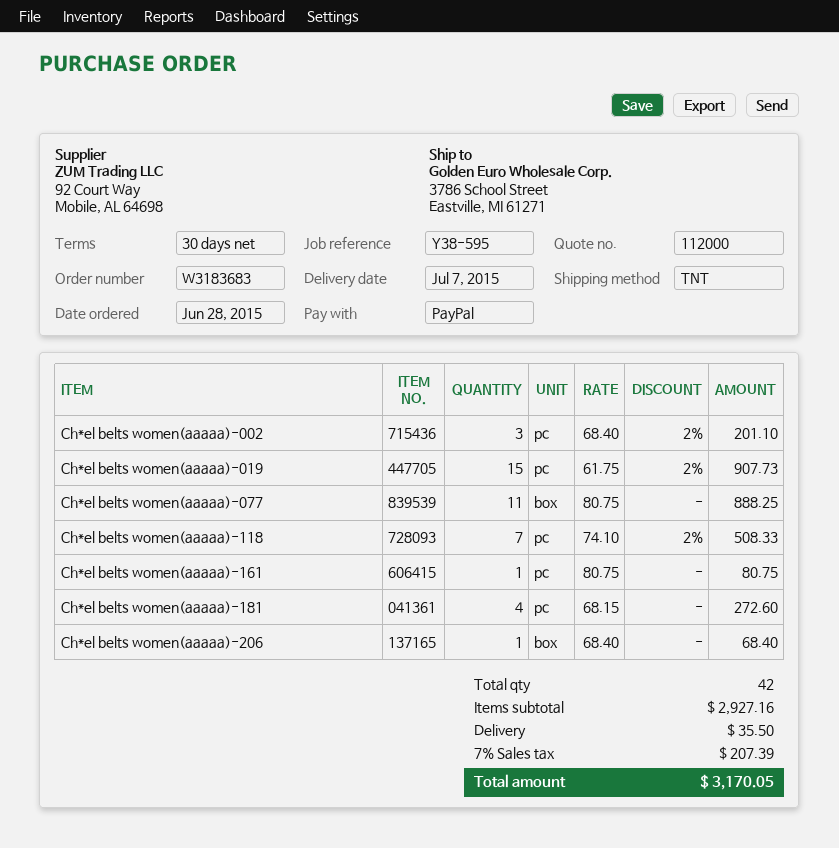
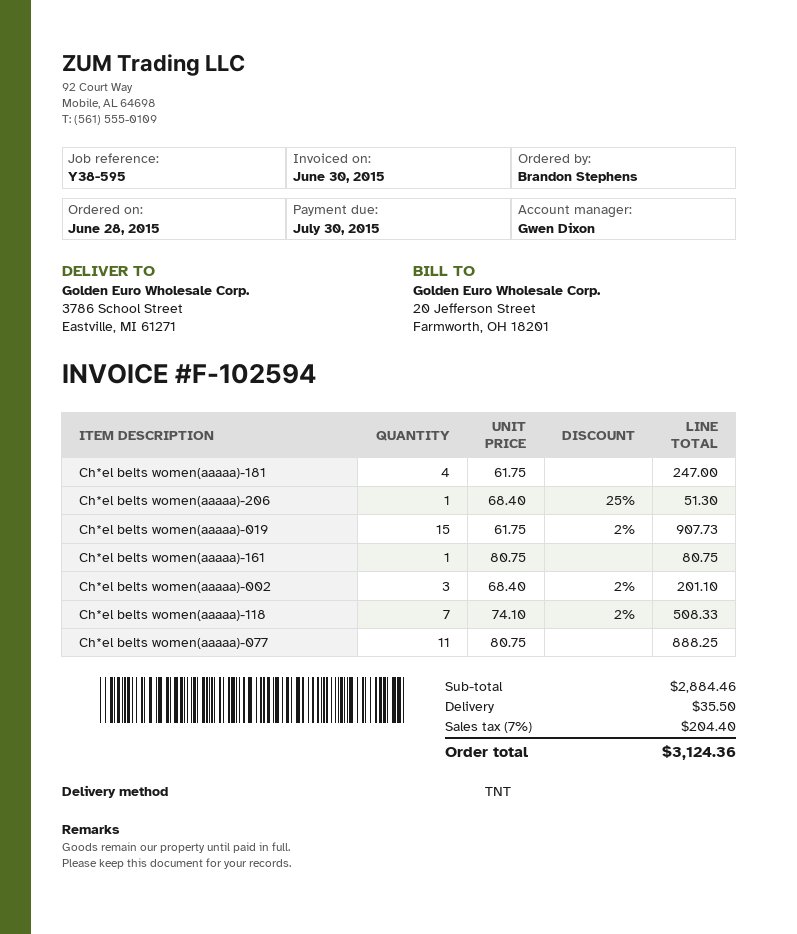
Ch*el belts women(aaaaa)-181: 4 x 68.15 = 272.60 -> 4 x 61.75 = 247.00
Ch*el belts women(aaaaa)-206: 1 x 68.40 = 68.40 -> 1 x 68.40 - 25% = 51.30
subtotal: 2927.16 -> 2884.46
tax: 7% = 207.39 -> 7% = 204.40
total: 3170.05 -> 3124.36

